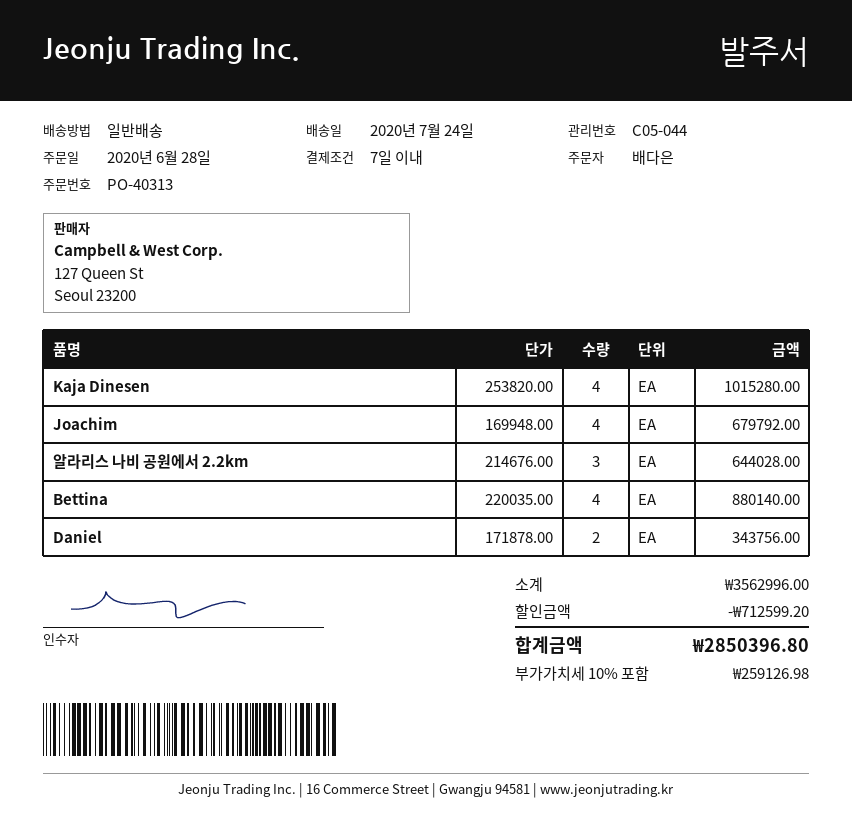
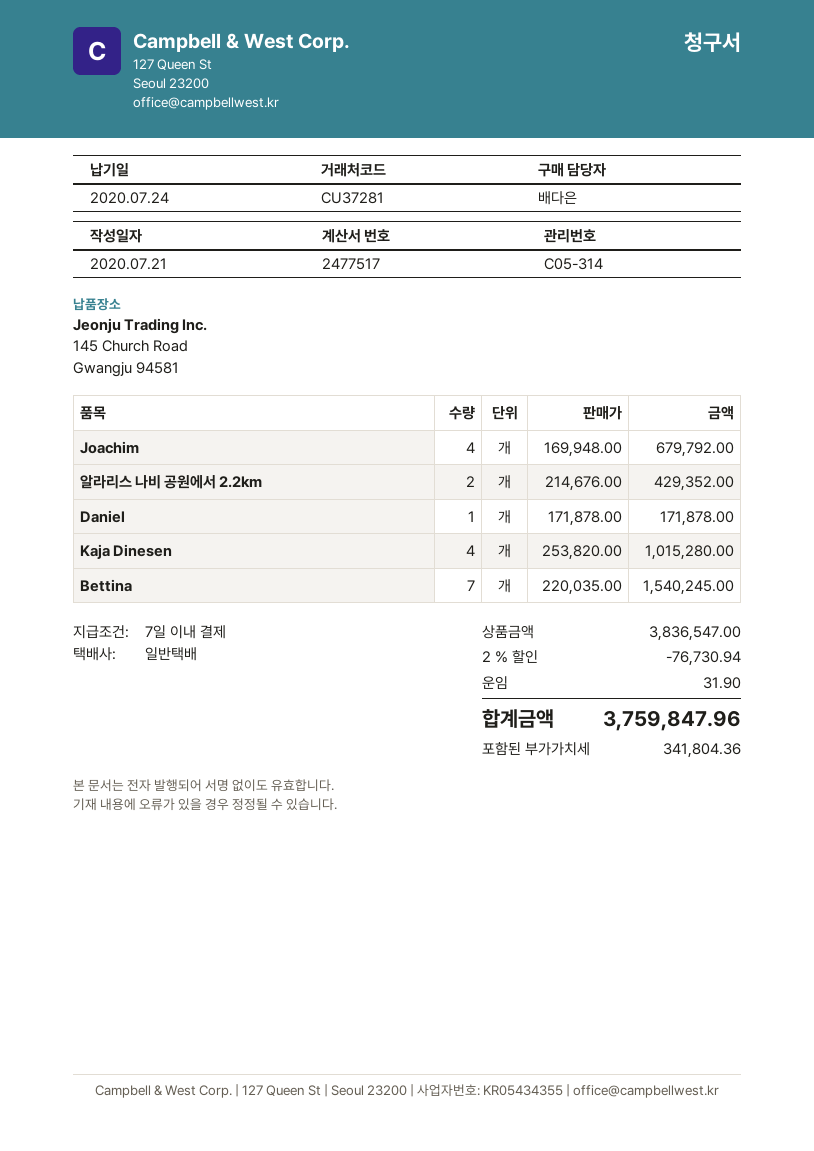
reference: C05-044 -> C05-314
알라리스 나비 공원에서 2.2km: 3 x 214676.00 = 644028.00 -> 2 x 214676.00 = 429352.00
Bettina: 4 x 220035.00 = 880140.00 -> 7 x 220035.00 = 1540245.00
Daniel: 2 x 171878.00 = 343756.00 -> 1 x 171878.00 = 171878.00
subtotal: 3562996.00 -> 3836547.00
discount: 712599.20 -> 76730.94
shipping: none -> 31.90
tax: 259126.98 -> 341804.36
total: 2850396.80 -> 3759847.96

